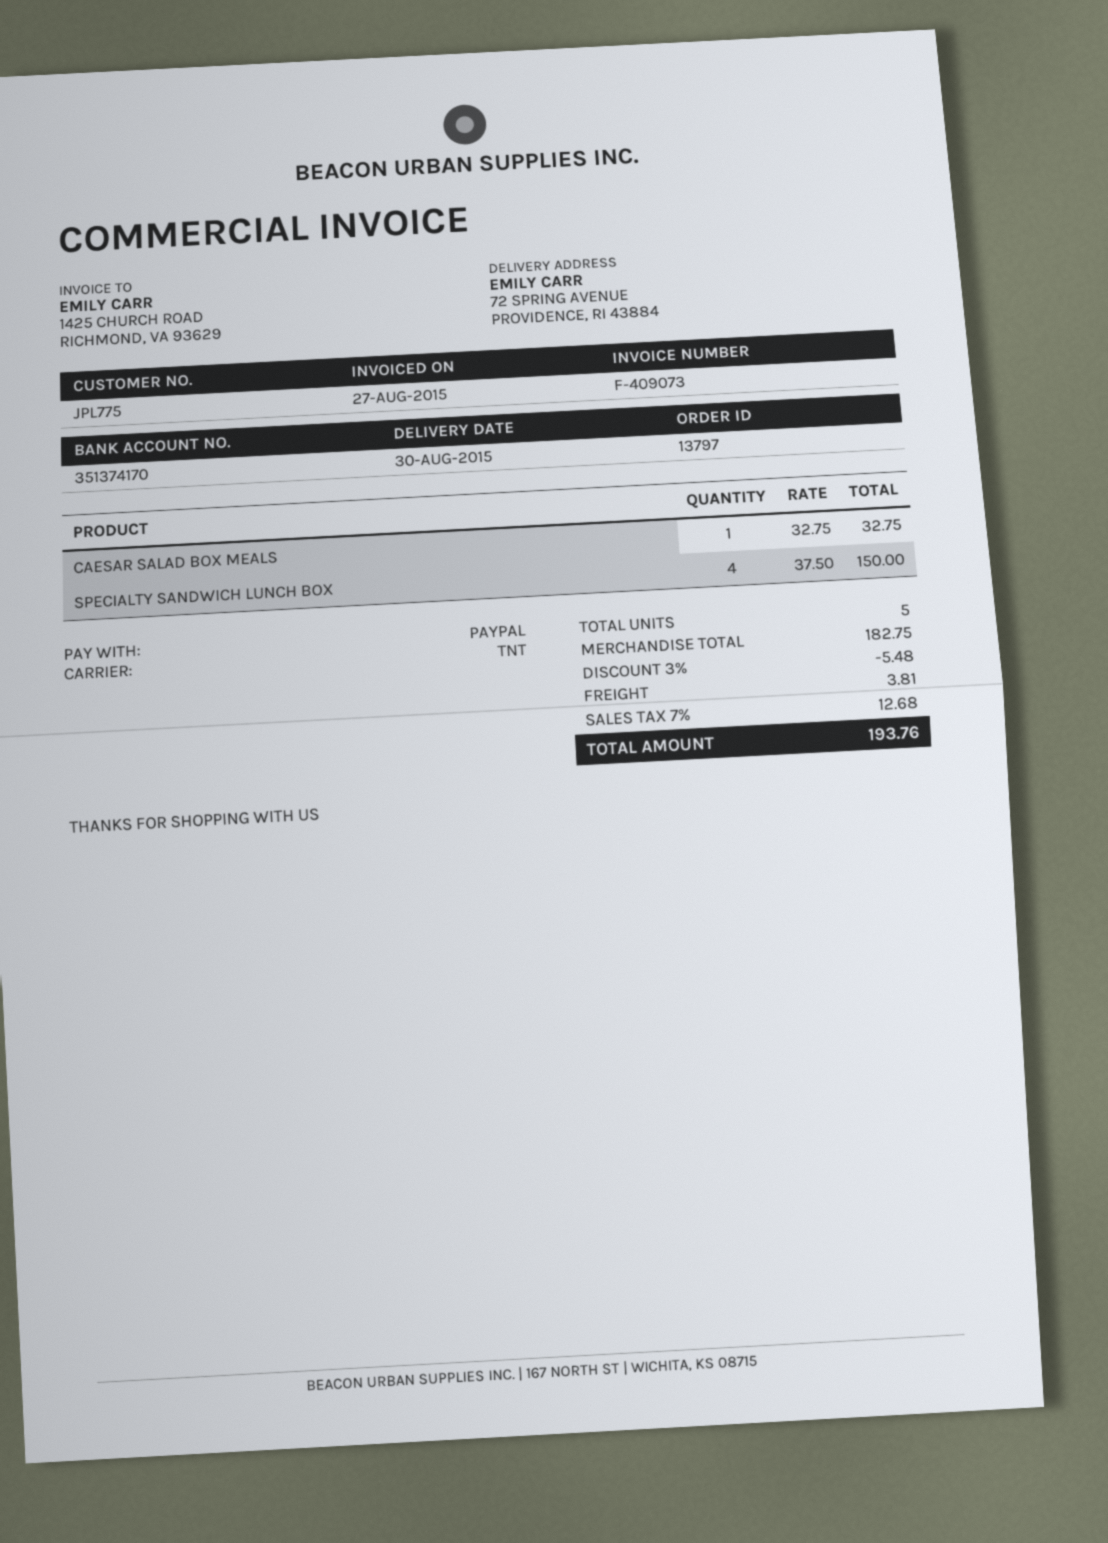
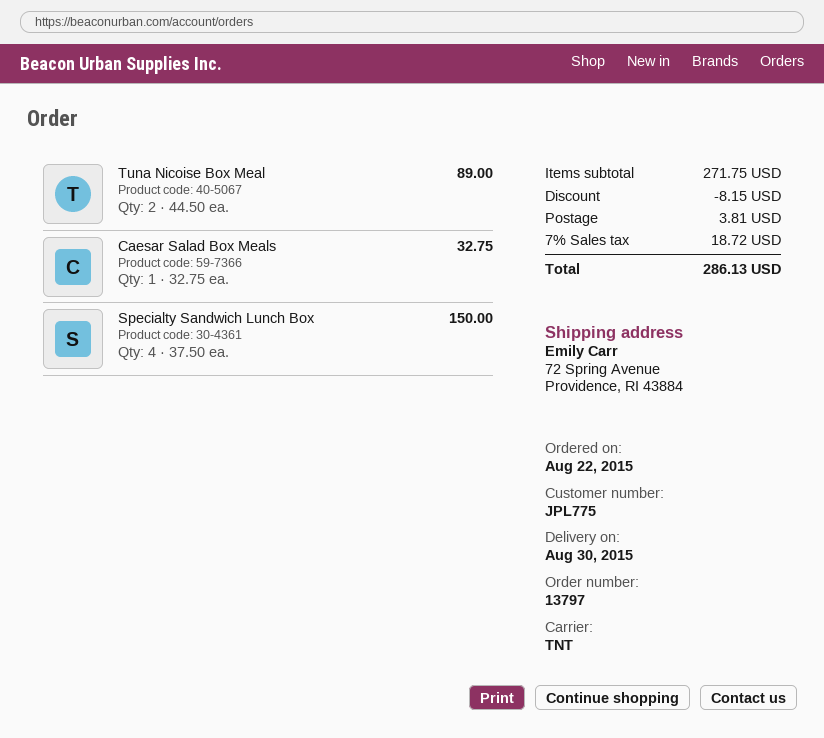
Tuna Nicoise Box Meal: none -> 2 x 44.50 = 89.00
subtotal: 182.75 -> 271.75
discount: 5.48 -> 8.15
tax: 7% = 12.68 -> 7% = 18.72
total: 193.76 -> 286.13

